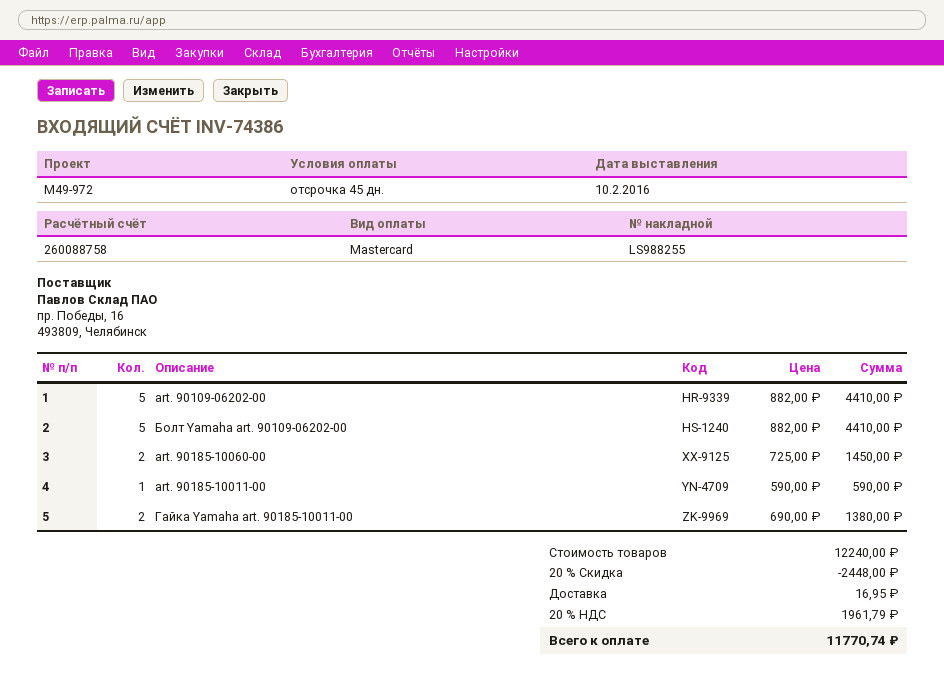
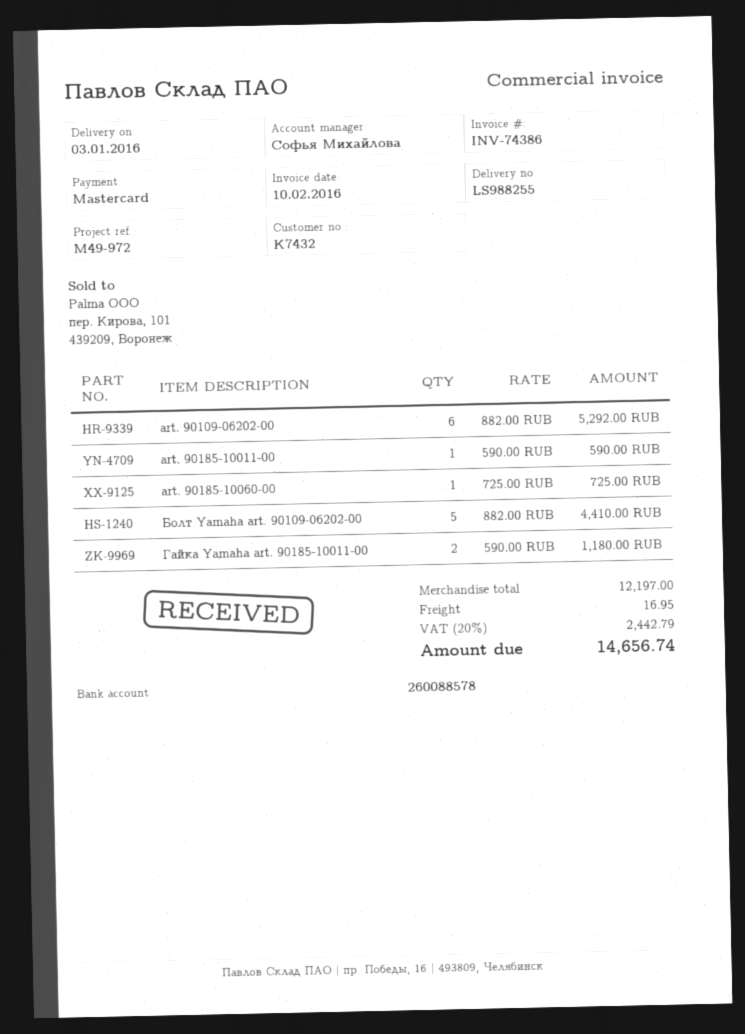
bank account: 260088758 -> 260088578
art. 90109-06202-00: 5 x 882.00 = 4410.00 -> 6 x 882.00 = 5292.00
art. 90185-10060-00: 2 x 725.00 = 1450.00 -> 1 x 725.00 = 725.00
Гайка Yamaha art. 90185-10011-00: 2 x 690.00 = 1380.00 -> 2 x 590.00 = 1180.00
subtotal: 12240.00 -> 12197.00
discount: 20% = 2448.00 -> none
tax: 20% = 1961.79 -> 20% = 2442.79
total: 11770.74 -> 14656.74

